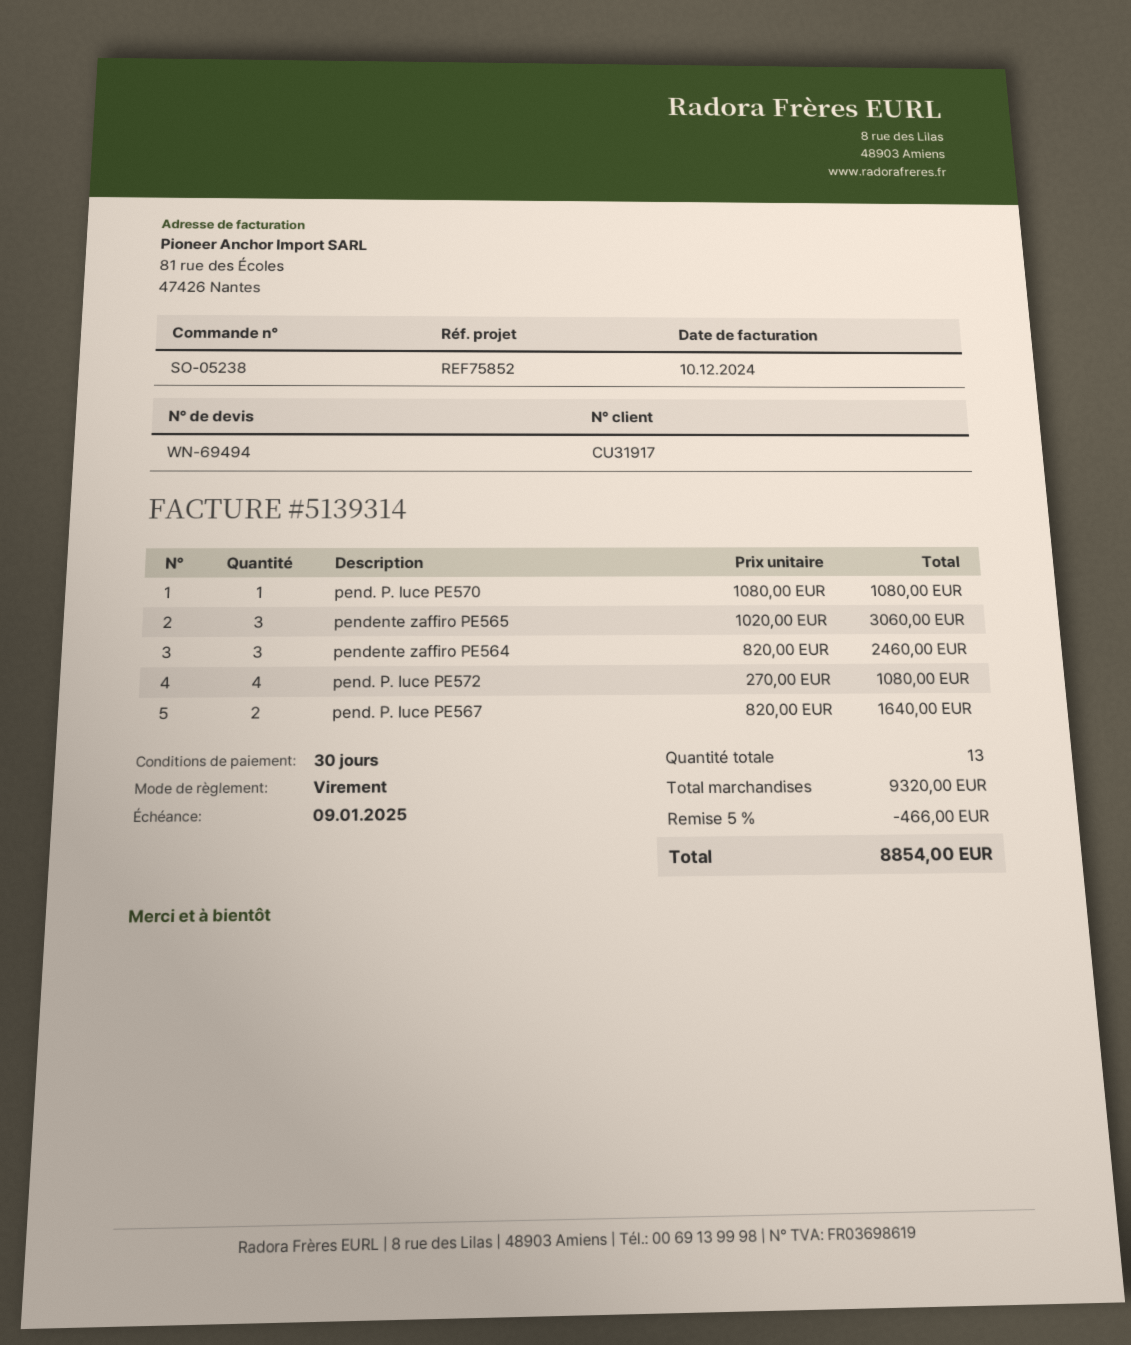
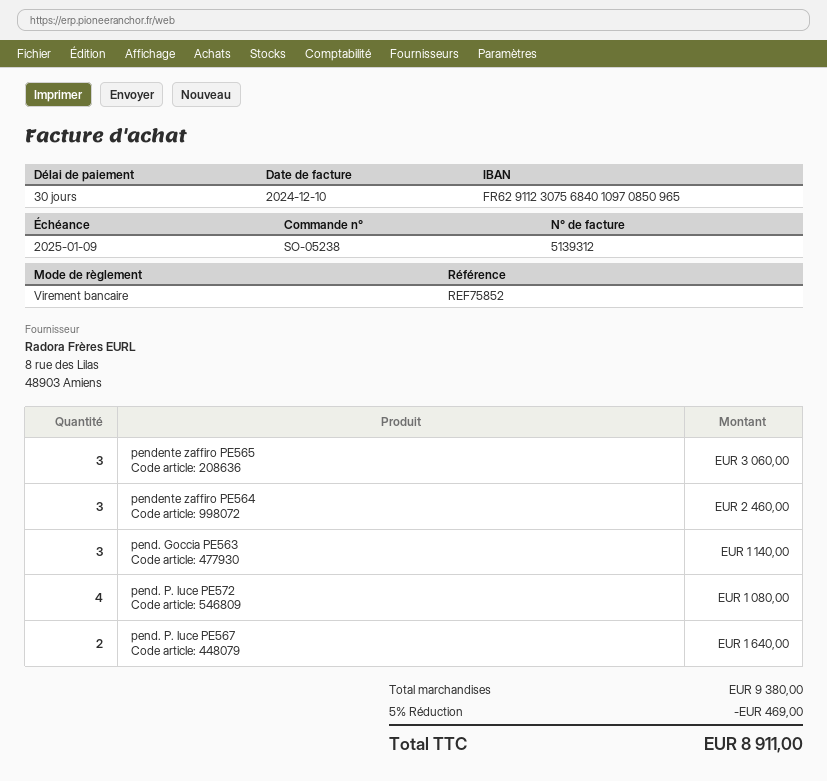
invoice number: 5139314 -> 5139312
pend. P. luce PE570: 1 for 1080.00 -> none
pend. Goccia PE563: none -> 3 for 1140.00
subtotal: 9320.00 -> 9380.00
discount: 5% = 466.00 -> 5% = 469.00
total: 8854.00 -> 8911.00

